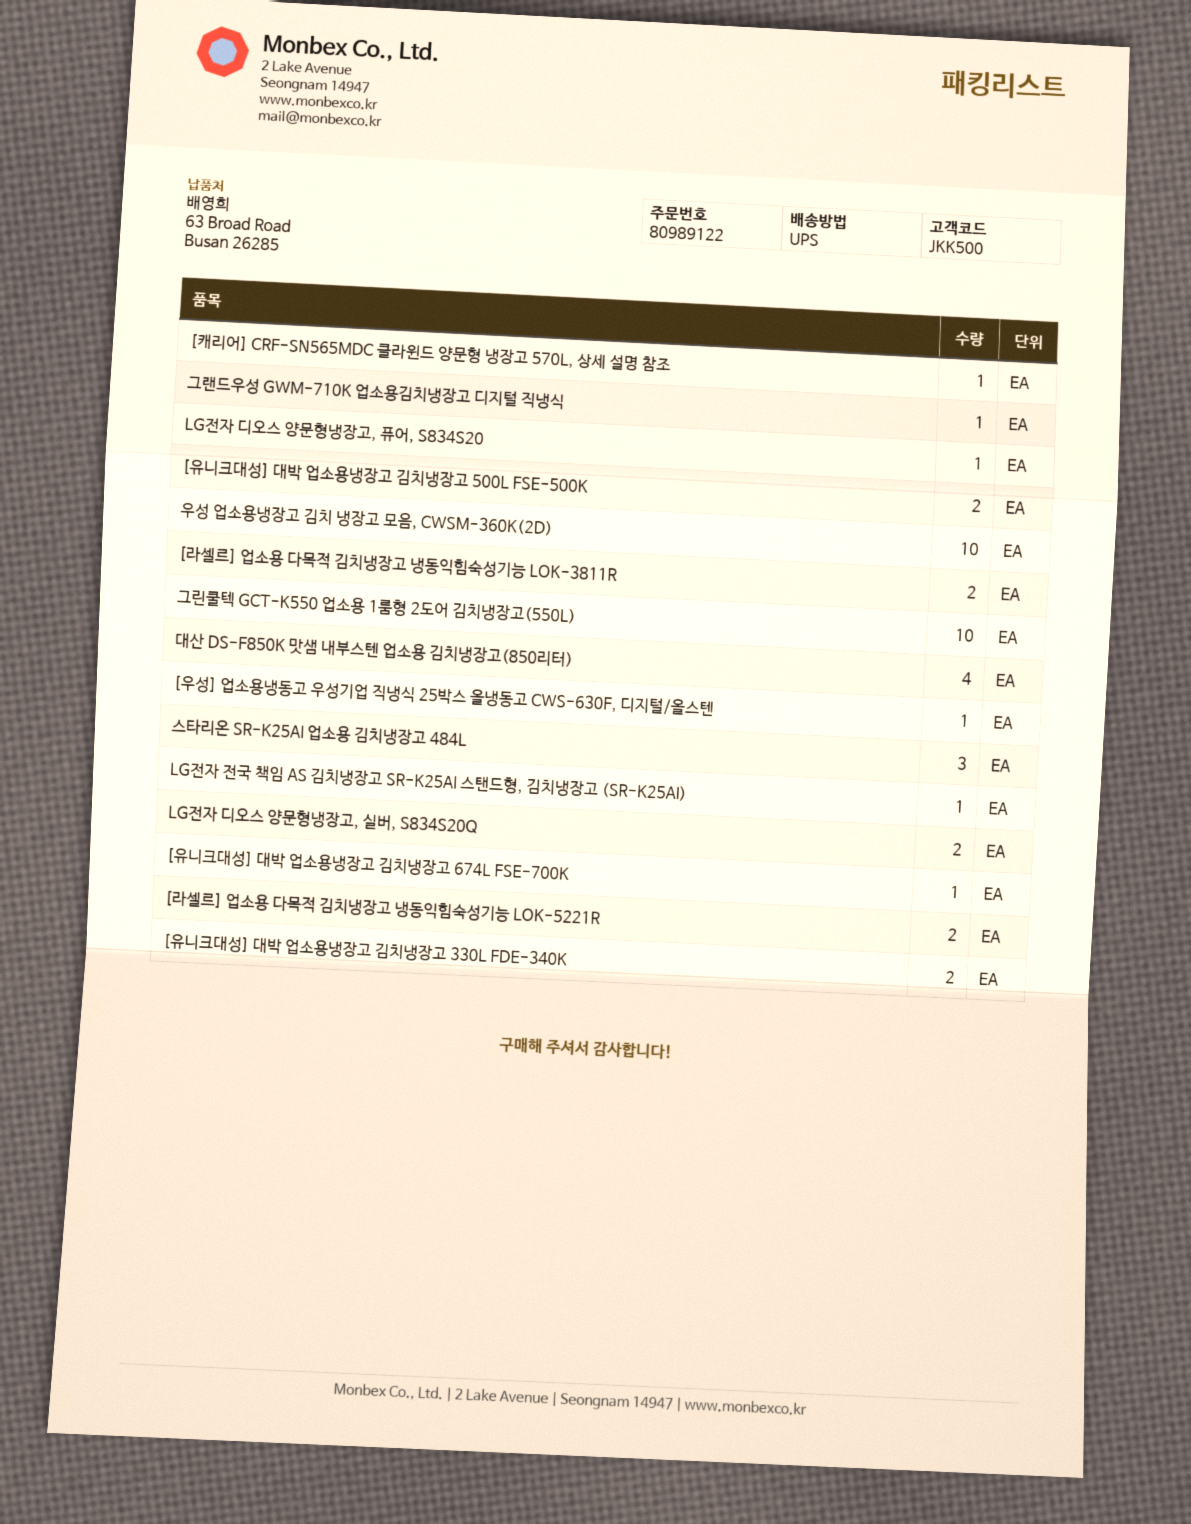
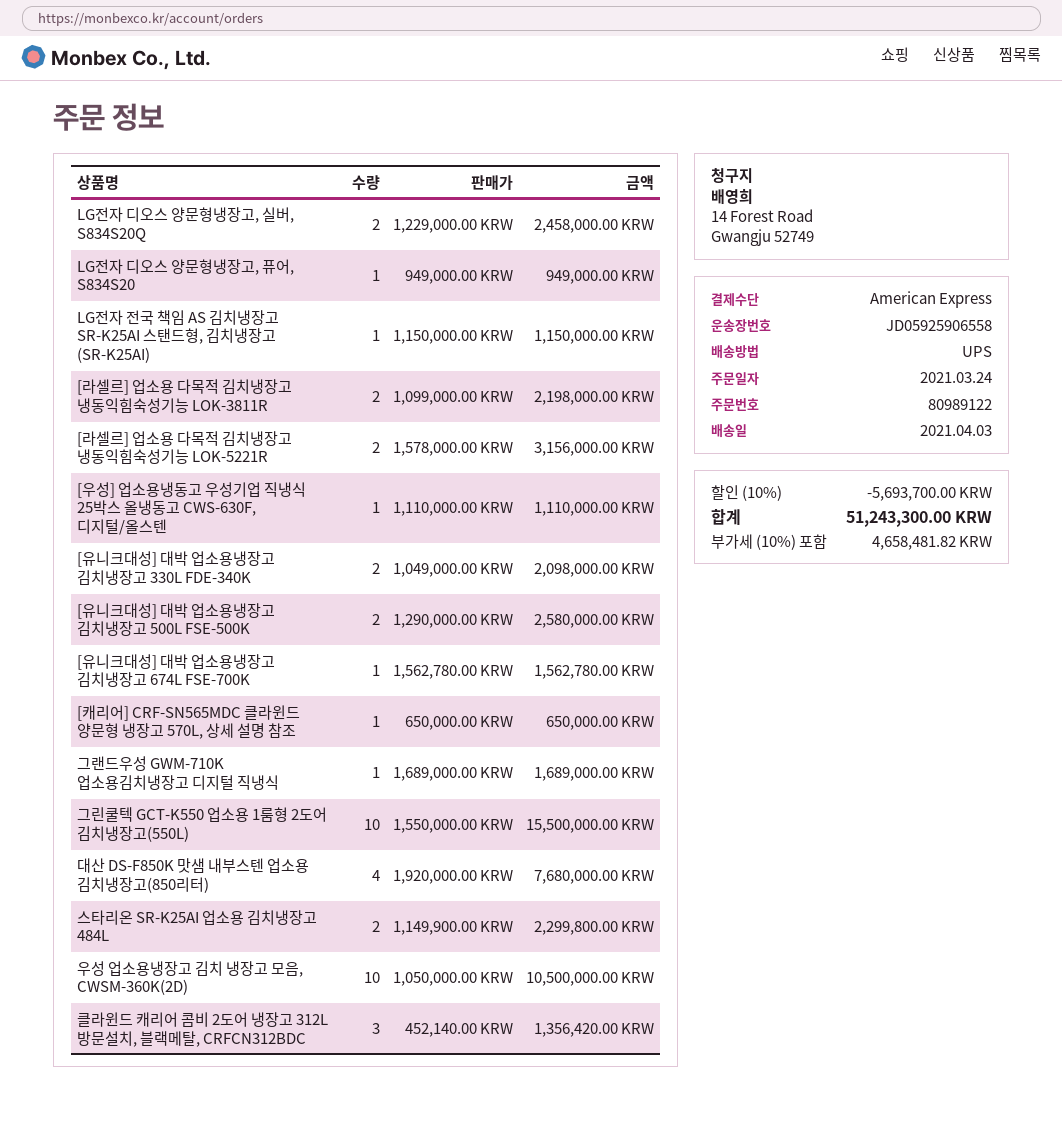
스타리온 SR-K25AI 업소용 김치냉장고 484L: 3 -> 2
클라윈드 캐리어 콤비 2도어 냉장고 312L 방문설치, 블랙메탈, CRFCN312BDC: none -> 3

